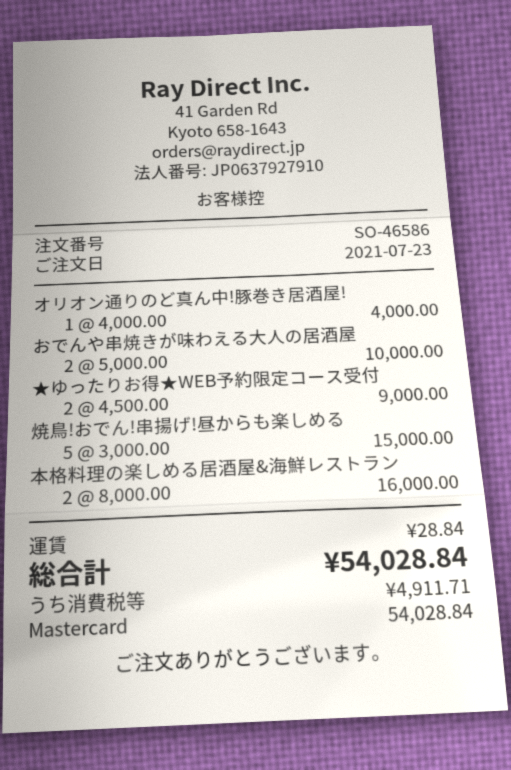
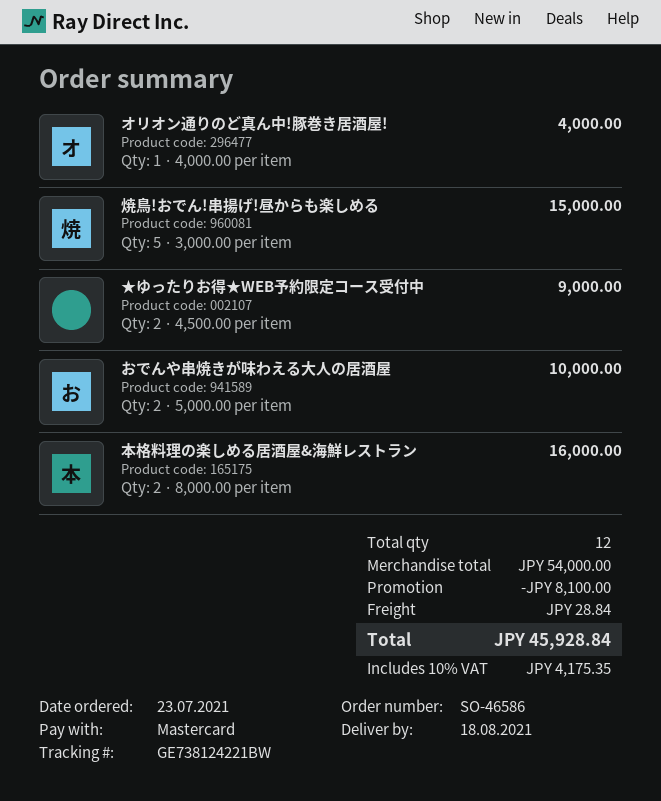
discount: none -> 8100.00
tax: 4911.71 -> 4175.35
total: 54028.84 -> 45928.84

